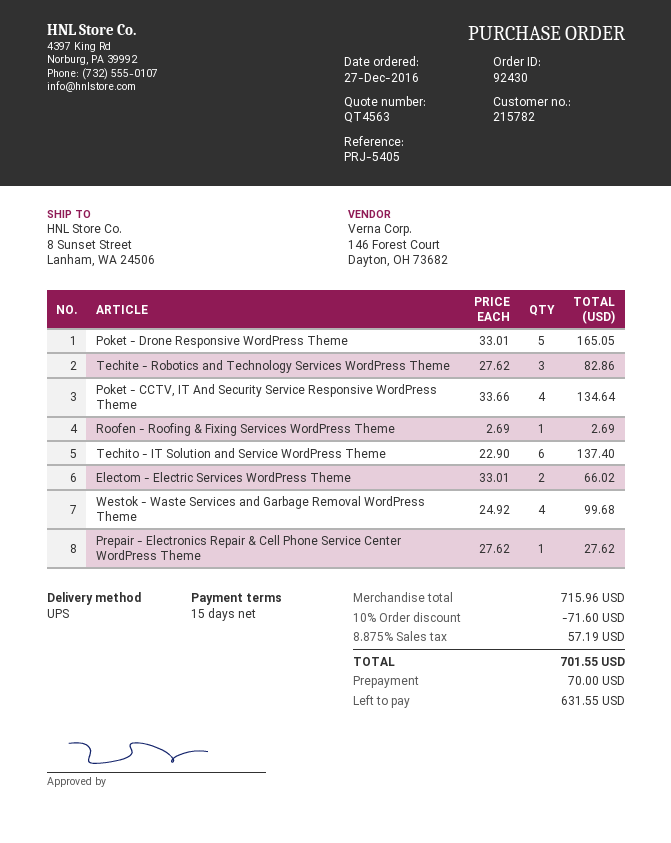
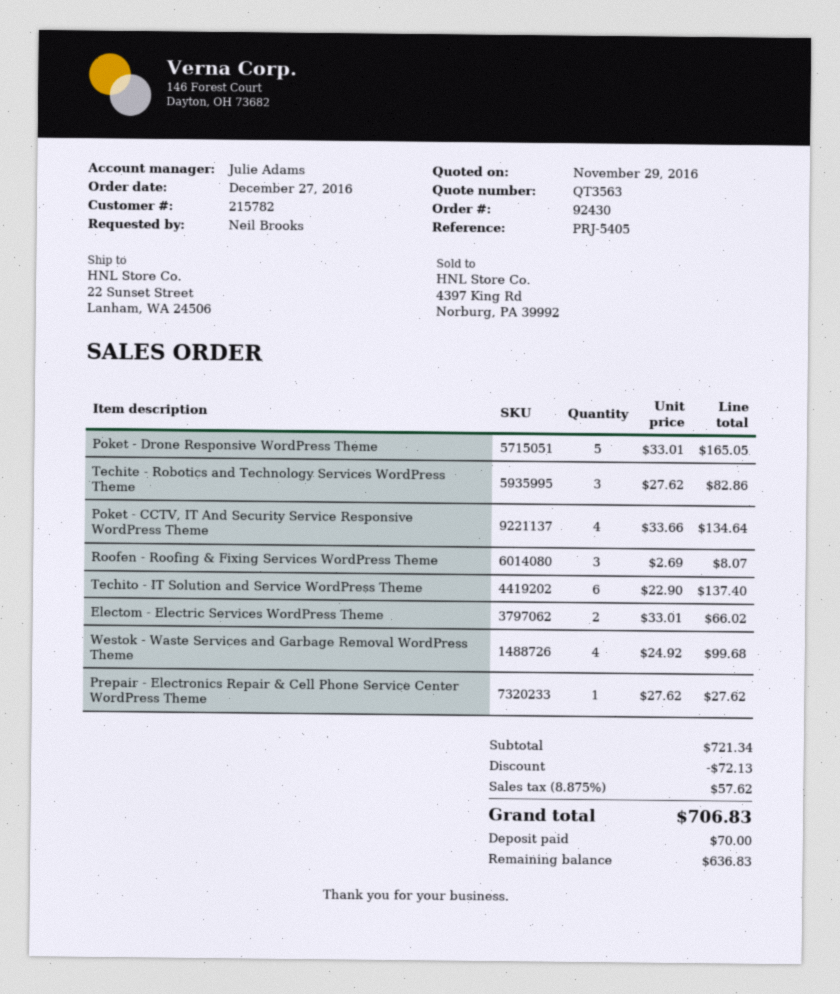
quote number: QT4563 -> QT3563
ship to: 8 Sunset Street, Lanham, WA 24506 -> 22 Sunset Street, Lanham, WA 24506
Roofen - Roofing & Fixing Services WordPress Theme: 1 x 2.69 = 2.69 -> 3 x 2.69 = 8.07
subtotal: 715.96 -> 721.34
discount: 71.60 -> 72.13
tax: 8.875% = 57.19 -> 8.875% = 57.62
total: 701.55 -> 706.83
balance: 631.55 -> 636.83

